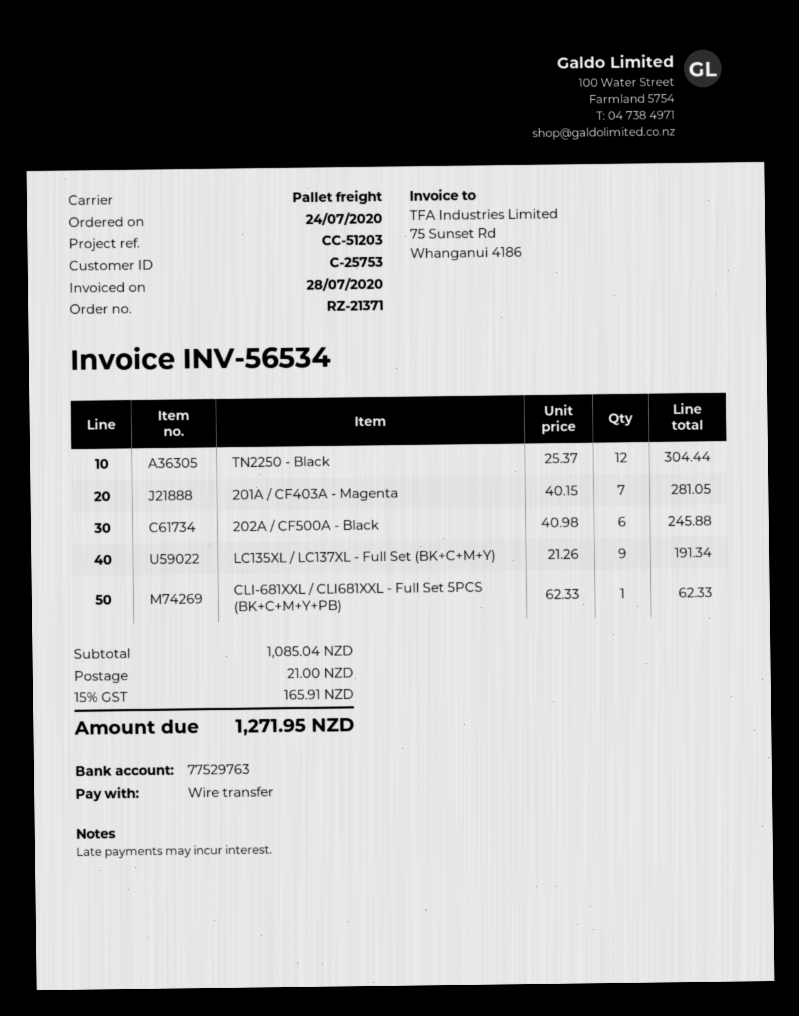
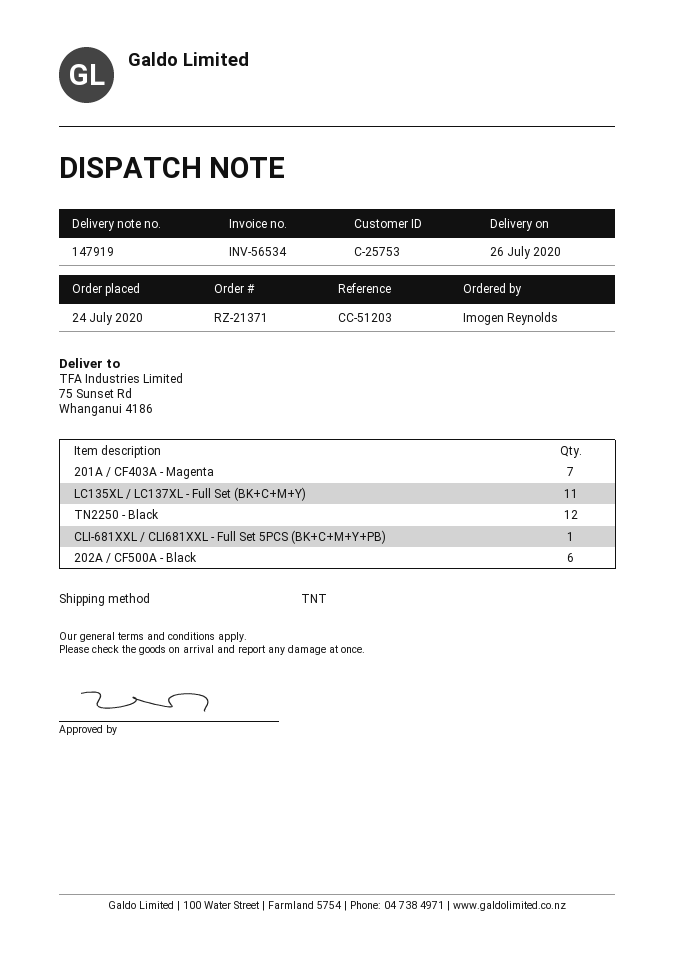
shipping method: pallet freight -> TNT
LC135XL / LC137XL - Full Set (BK+C+M+Y): 9 -> 11

